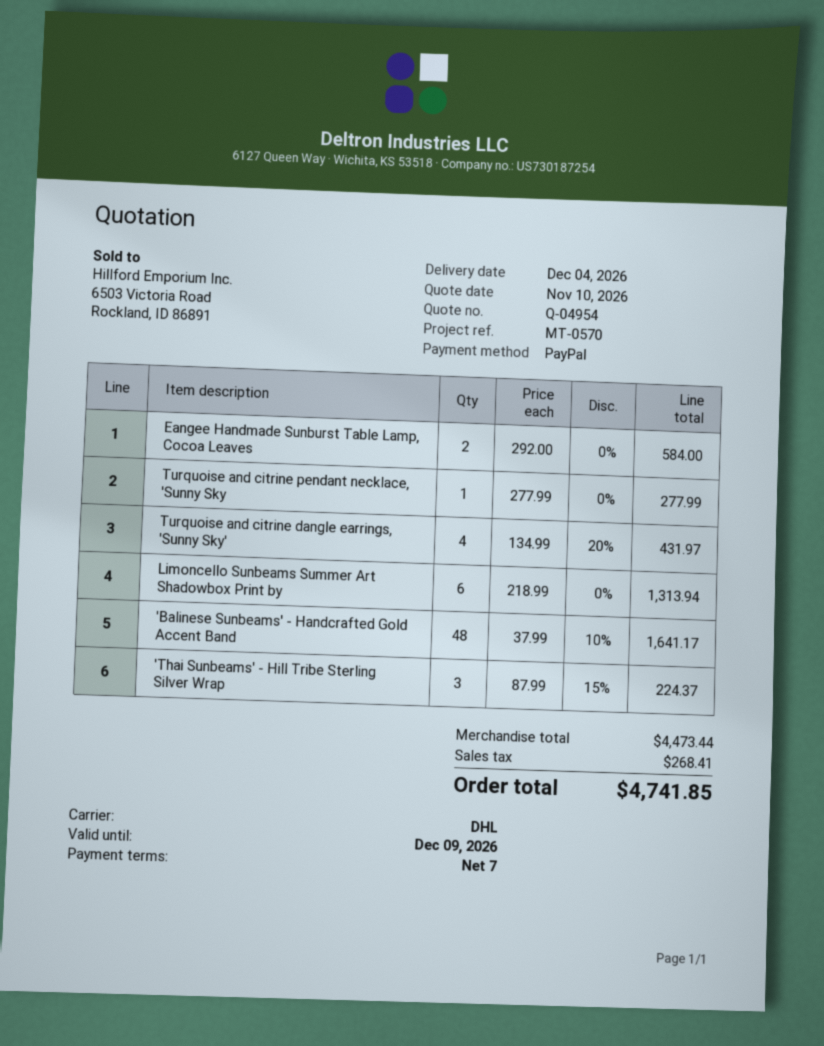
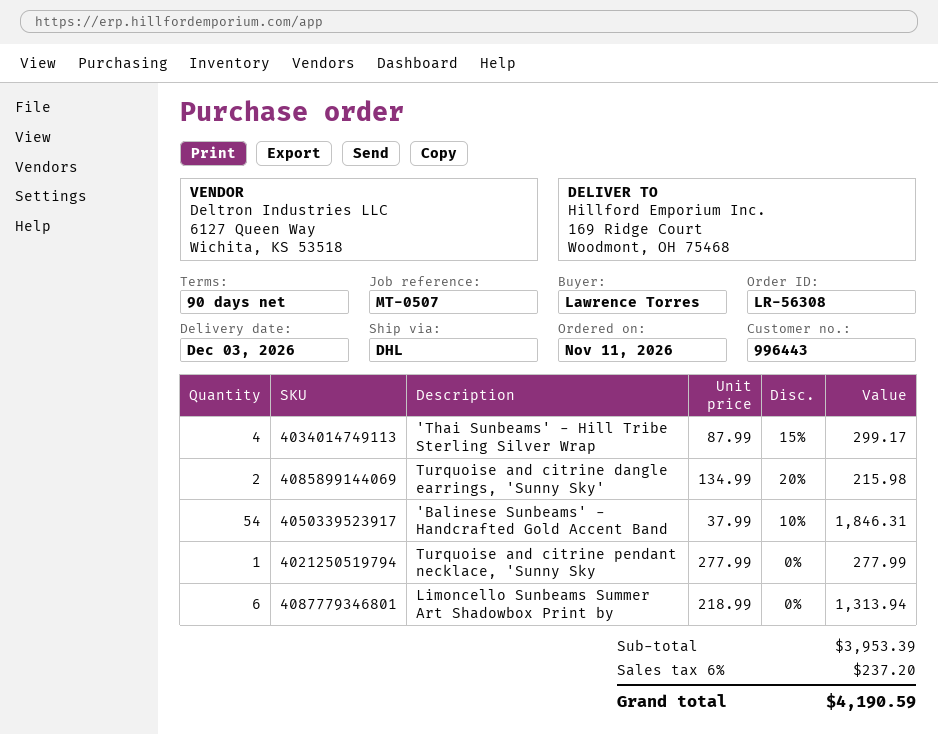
delivery date: 2026-12-04 -> 2026-12-03
payment terms: 7 days -> 90 days
reference: MT-0570 -> MT-0507
Eangee Handmade Sunburst Table Lamp, Cocoa Leaves: 2 x 292.00 = 584.00 -> none
Turquoise and citrine dangle earrings, 'Sunny Sky': 4 x 134.99 - 20% = 431.97 -> 2 x 134.99 - 20% = 215.98
'Balinese Sunbeams' - Handcrafted Gold Accent Band: 48 x 37.99 - 10% = 1641.17 -> 54 x 37.99 - 10% = 1846.31
'Thai Sunbeams' - Hill Tribe Sterling Silver Wrap: 3 x 87.99 - 15% = 224.37 -> 4 x 87.99 - 15% = 299.17
subtotal: 4473.44 -> 3953.39
tax: 268.41 -> 237.20
total: 4741.85 -> 4190.59

